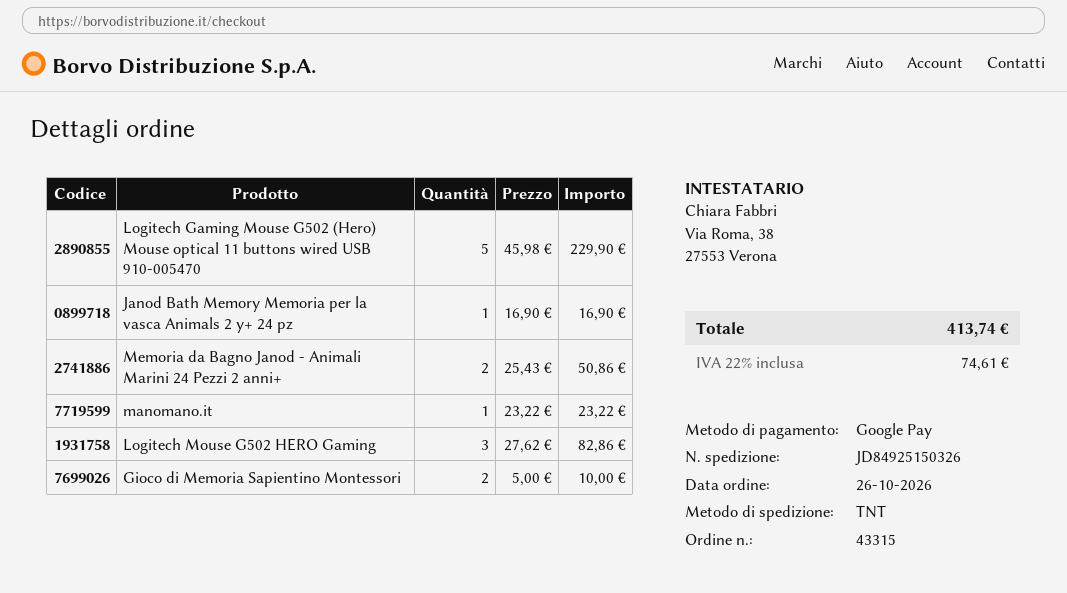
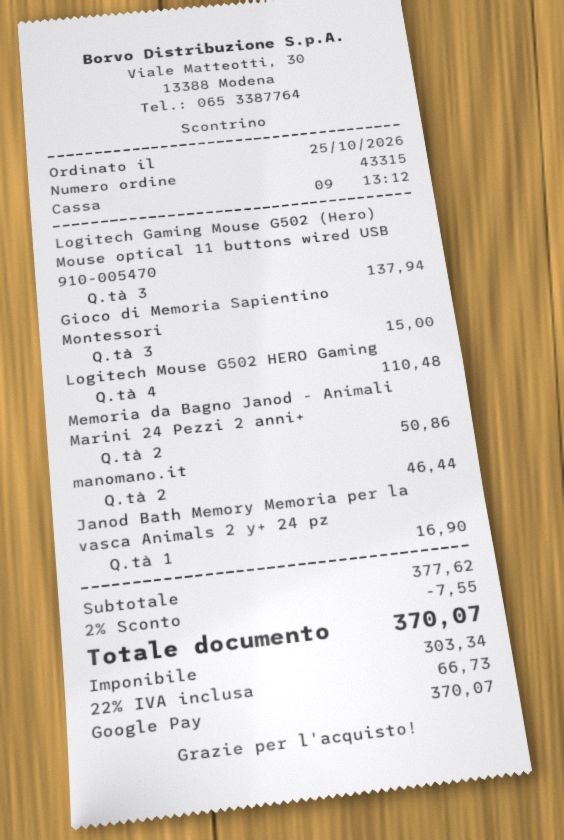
order date: 2026-10-26 -> 2026-10-25
Logitech Gaming Mouse G502 (Hero) Mouse optical 11 buttons wired USB 910-005470: 5 for 229.90 -> 3 for 137.94
manomano.it: 1 for 23.22 -> 2 for 46.44
Logitech Mouse G502 HERO Gaming: 3 for 82.86 -> 4 for 110.48
Gioco di Memoria Sapientino Montessori: 2 for 10.00 -> 3 for 15.00
discount: none -> 2% = 7.55
tax: 22% = 74.61 -> 22% = 66.73
total: 413.74 -> 370.07

